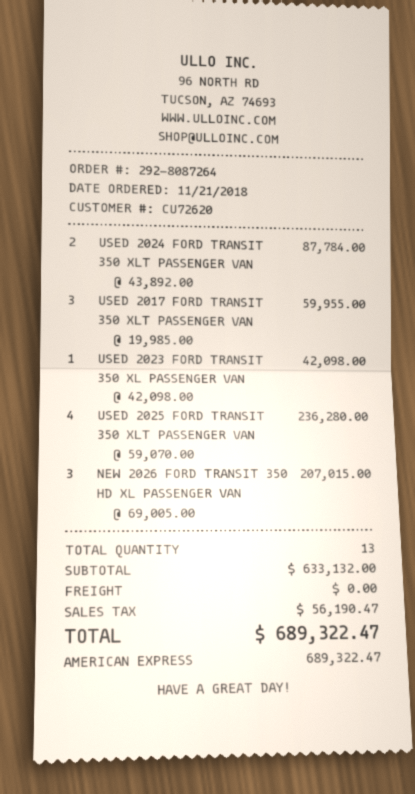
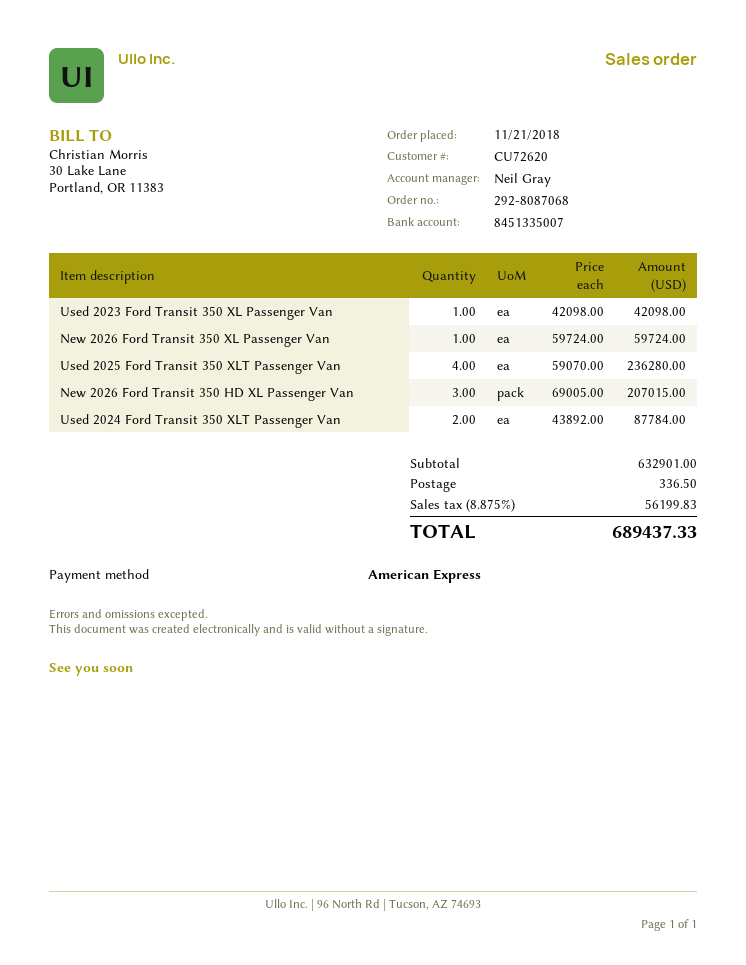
order number: 292-8087264 -> 292-8087068
USED 2017 FORD TRANSIT 350 XLT PASSENGER VAN: 3 x 19985.00 = 59955.00 -> none
New 2026 Ford Transit 350 XL Passenger Van: none -> 1 x 59724.00 = 59724.00
subtotal: 633132.00 -> 632901.00
shipping: 0.00 -> 336.50
tax: 56190.47 -> 56199.83
total: 689322.47 -> 689437.33

